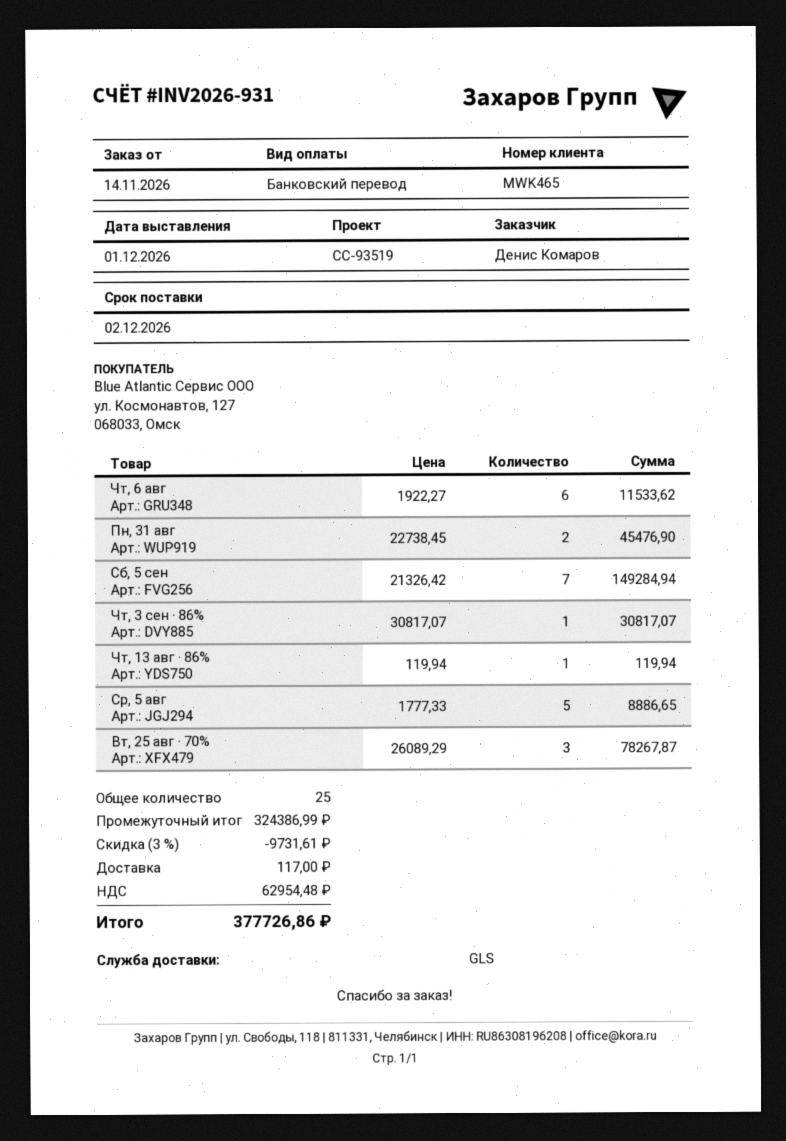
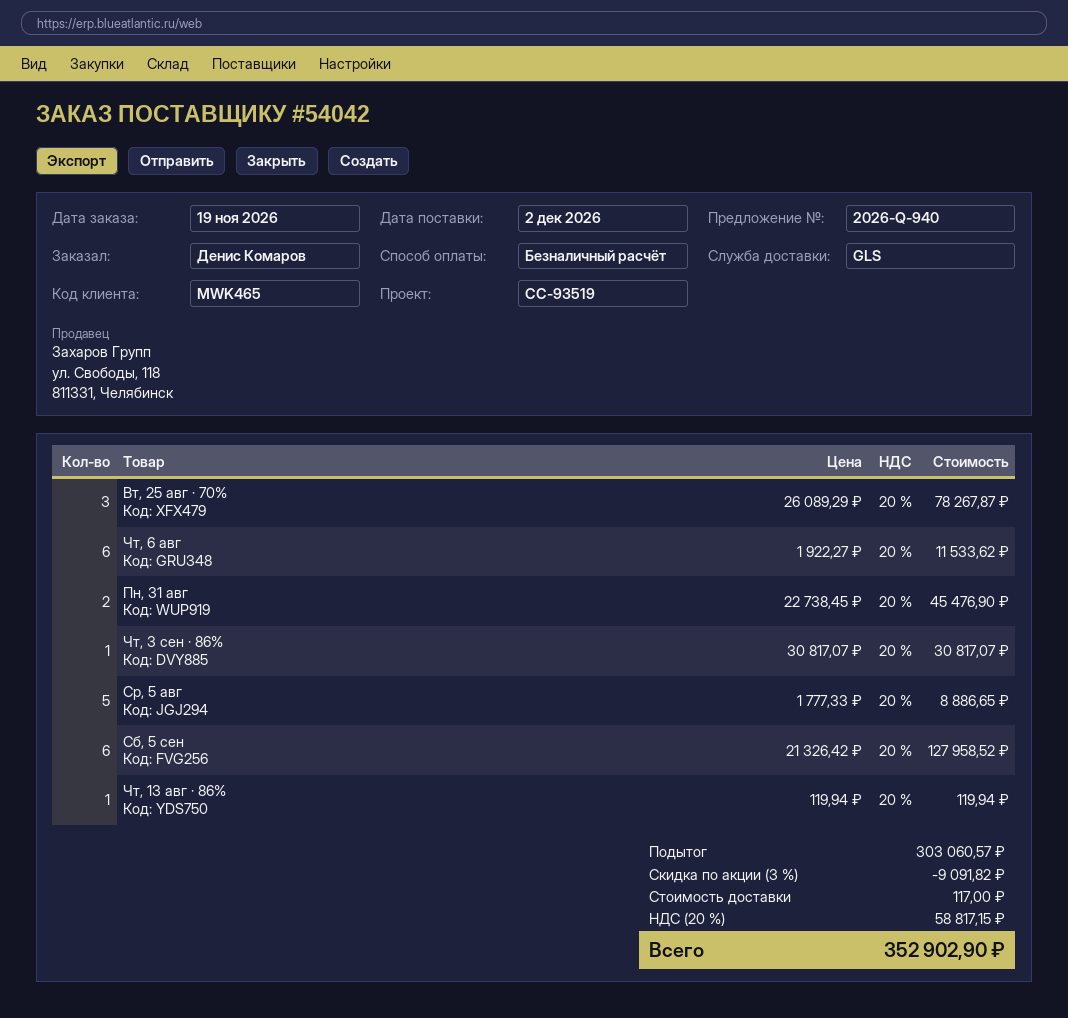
order date: 2026-11-14 -> 2026-11-19
Сб, 5 сен: 7 x 21326.42 = 149284.94 -> 6 x 21326.42 = 127958.52
subtotal: 324386.99 -> 303060.57
discount: 3% = 9731.61 -> 3% = 9091.82
tax: 62954.48 -> 58817.15
total: 377726.86 -> 352902.90

